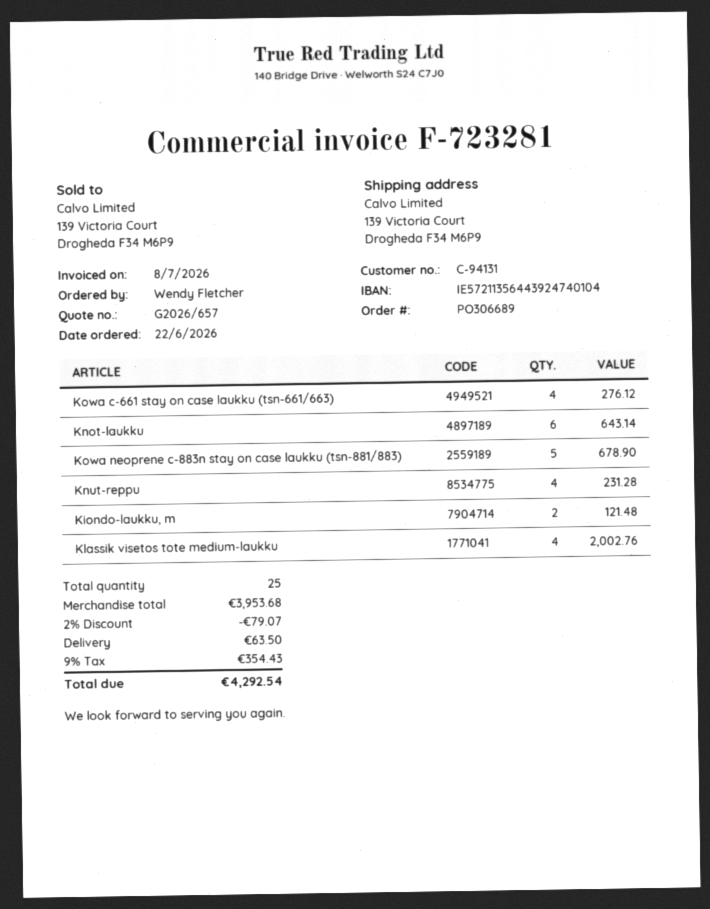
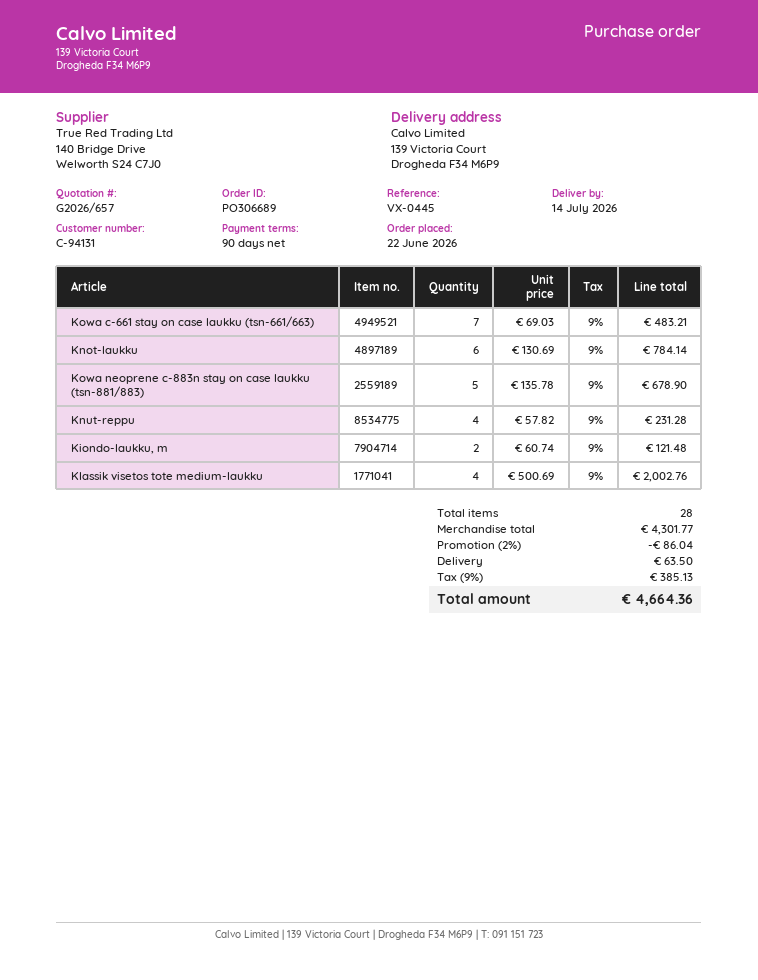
Kowa c-661 stay on case laukku (tsn-661/663): 4 for 276.12 -> 7 for 483.21
Knot-laukku: 6 for 643.14 -> 6 for 784.14
total quantity: 25 -> 28
subtotal: 3953.68 -> 4301.77
discount: 2% = 79.07 -> 2% = 86.04
tax: 9% = 354.43 -> 9% = 385.13
total: 4292.54 -> 4664.36

